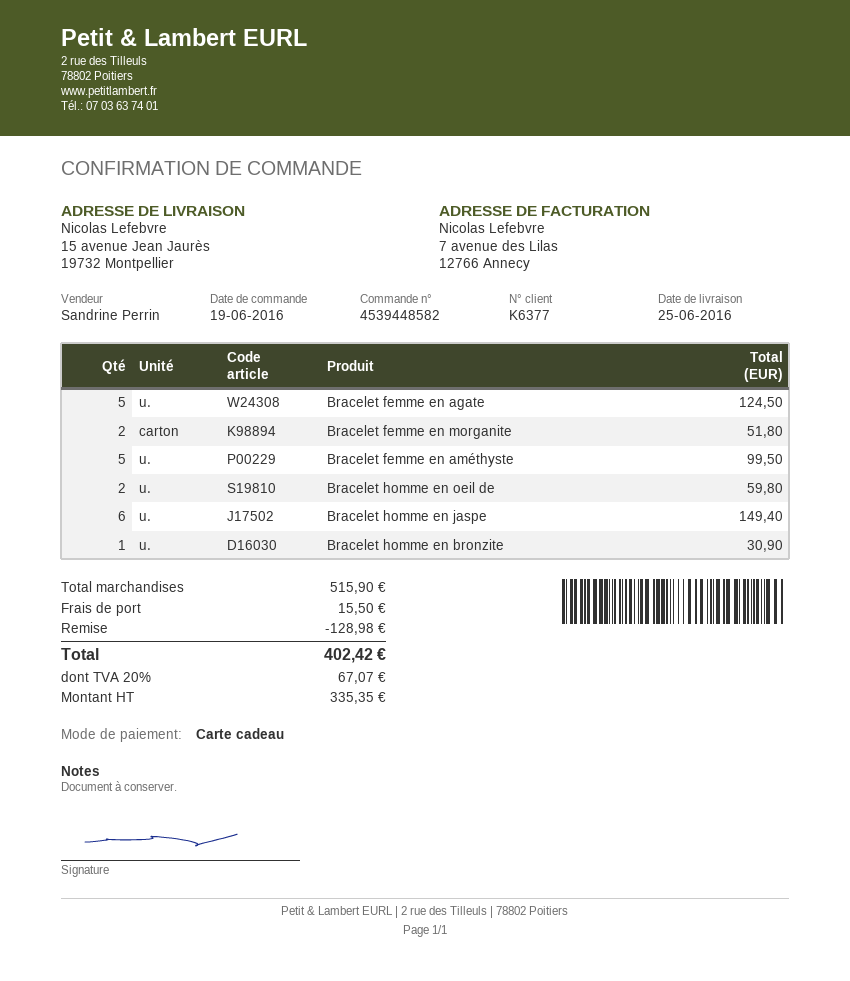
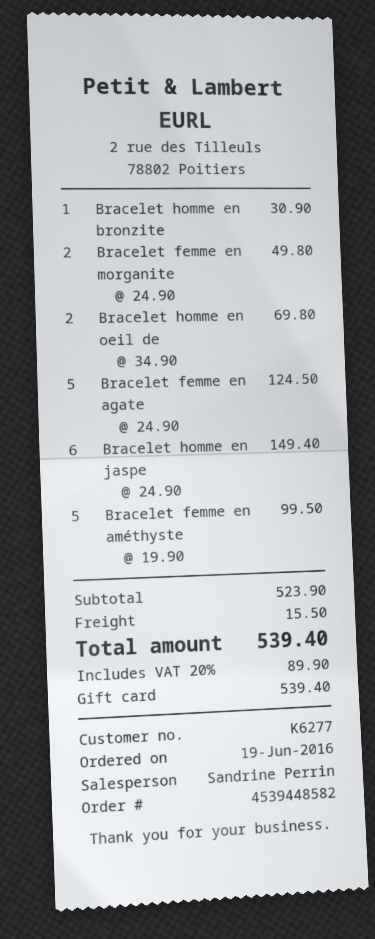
customer number: K6377 -> K6277
Bracelet femme en morganite: 2 for 51.80 -> 2 for 49.80
Bracelet homme en oeil de: 2 for 59.80 -> 2 for 69.80
subtotal: 515.90 -> 523.90
discount: 128.98 -> none
tax: 20% = 67.07 -> 20% = 89.90
total: 402.42 -> 539.40

